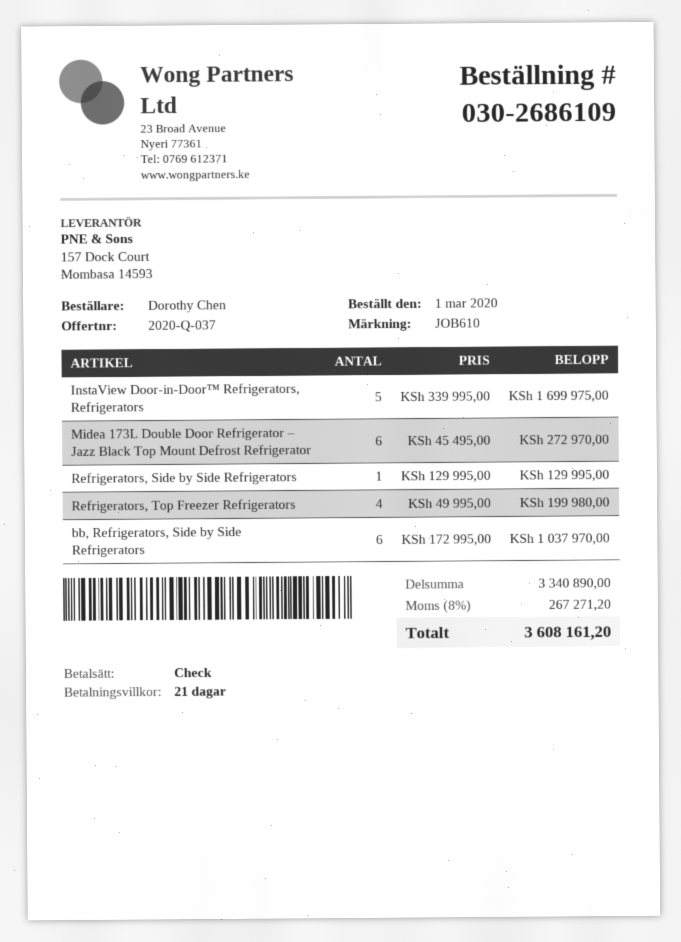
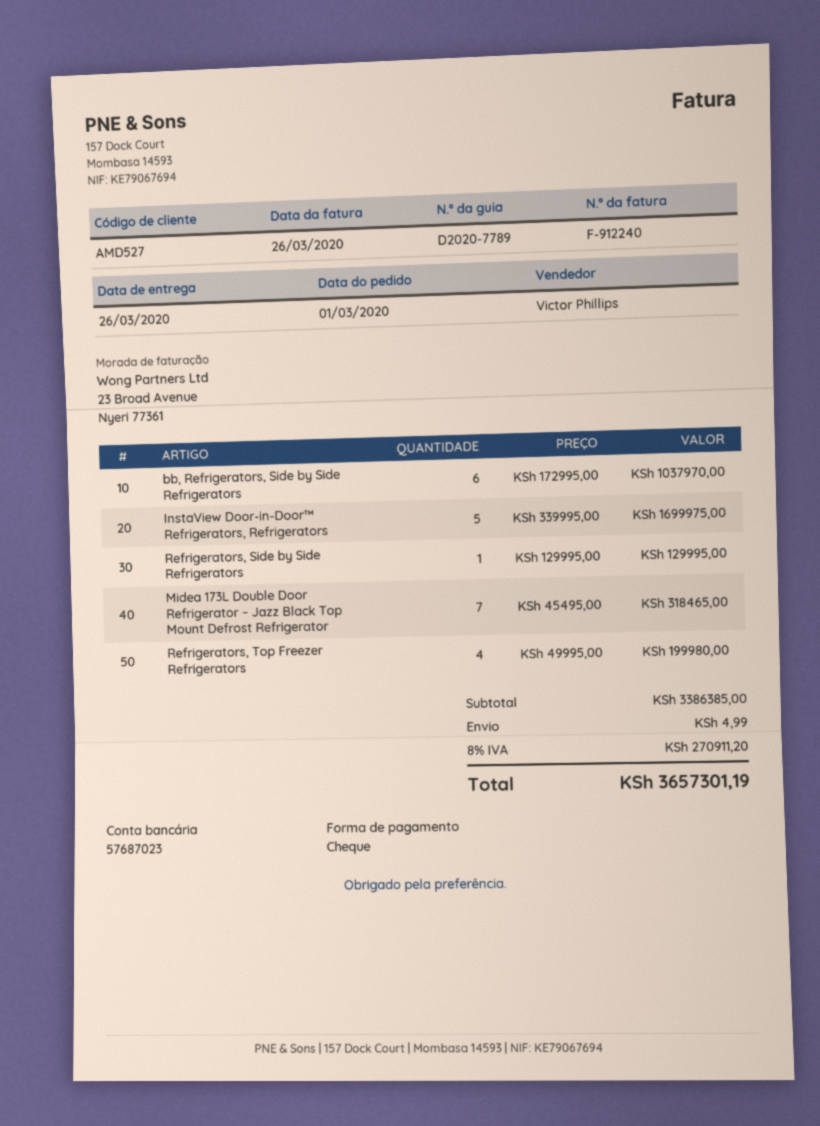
Midea 173L Double Door Refrigerator – Jazz Black Top Mount Defrost Refrigerator: 6 x 45495.00 = 272970.00 -> 7 x 45495.00 = 318465.00
subtotal: 3340890.00 -> 3386385.00
shipping: none -> 4.99
tax: 8% = 267271.20 -> 8% = 270911.20
total: 3608161.20 -> 3657301.19

